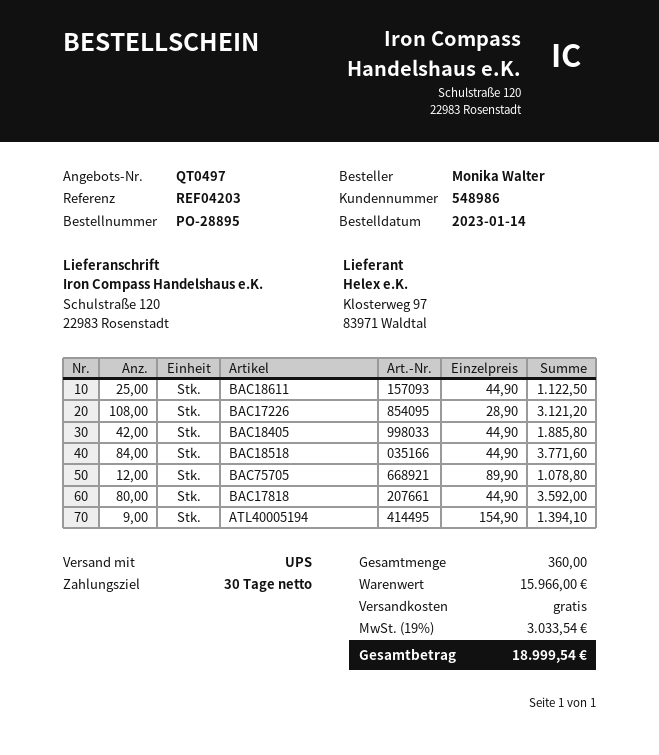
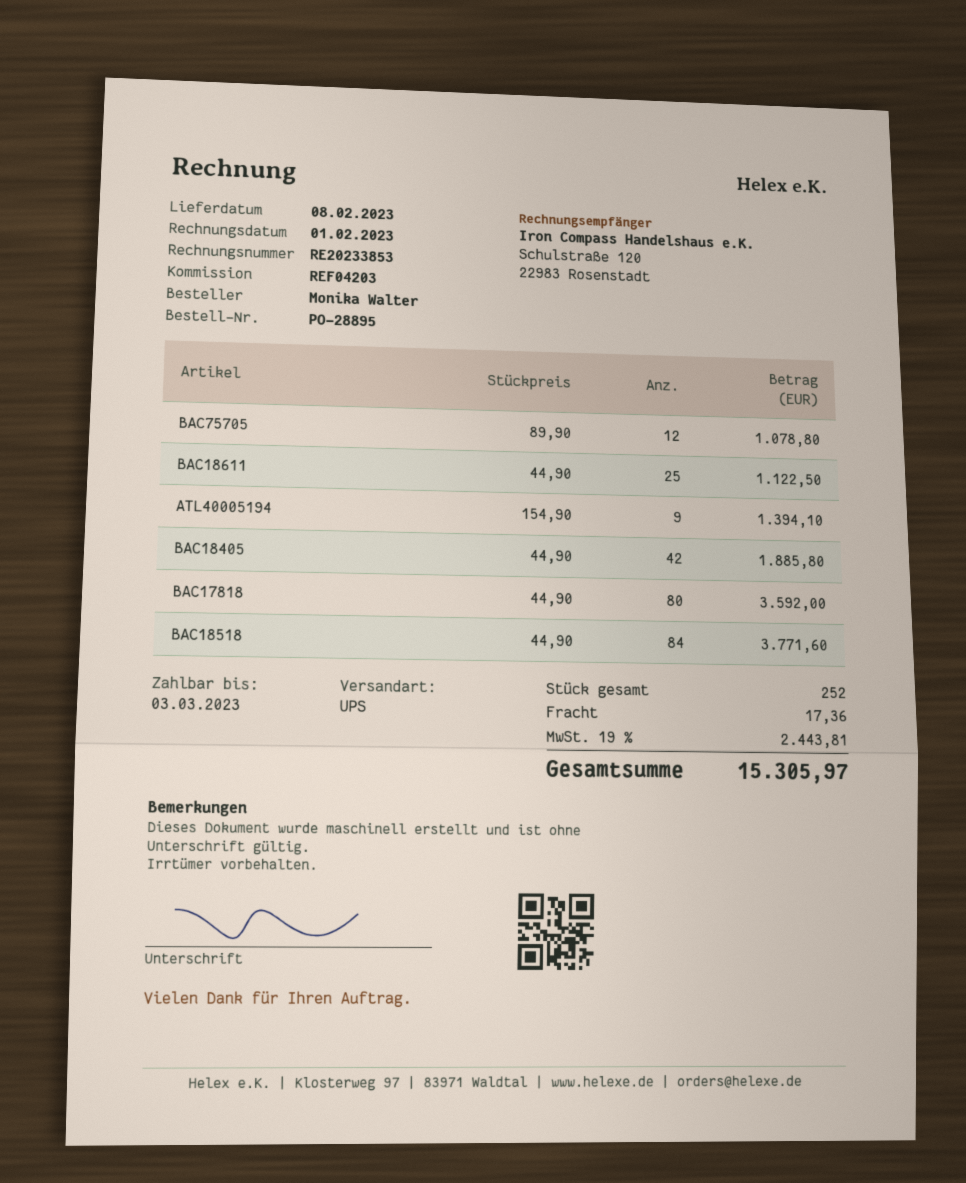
BAC17226: 108 x 28.90 = 3121.20 -> none
total quantity: 360 -> 252
shipping: 0.00 -> 17.36
tax: 19% = 3033.54 -> 19% = 2443.81
total: 18999.54 -> 15305.97

